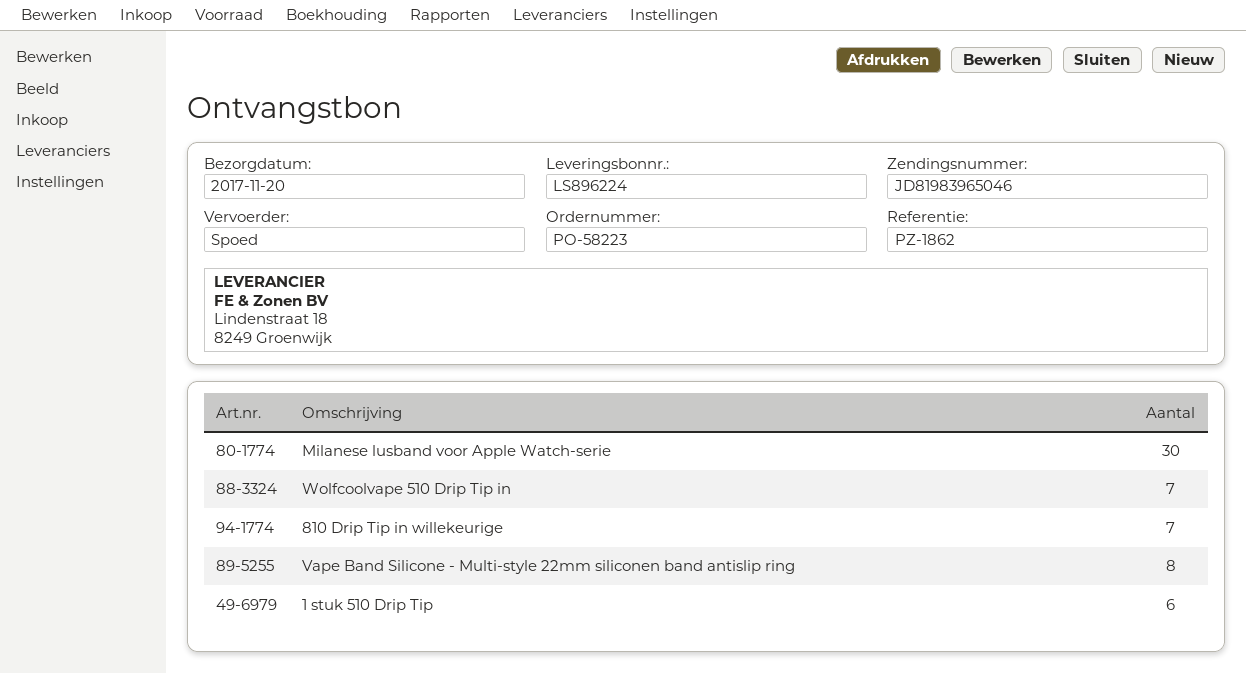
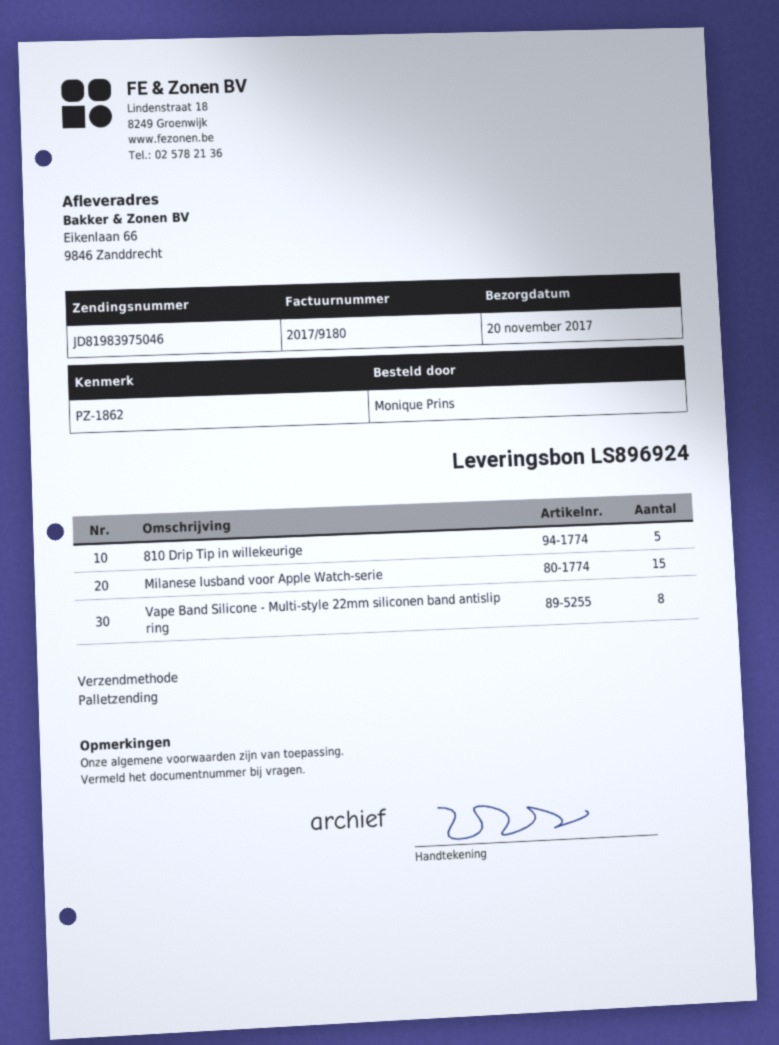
delivery note number: LS896224 -> LS896924
shipping method: express -> pallet freight
tracking number: JD81983965046 -> JD81983975046
Milanese lusband voor Apple Watch-serie: 30 -> 15
Wolfcoolvape 510 Drip Tip in: 7 -> none
810 Drip Tip in willekeurige: 7 -> 5
1 stuk 510 Drip Tip: 6 -> none

